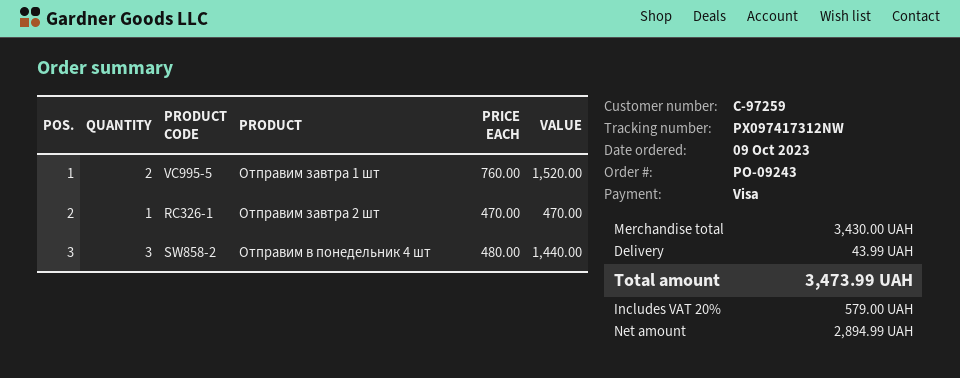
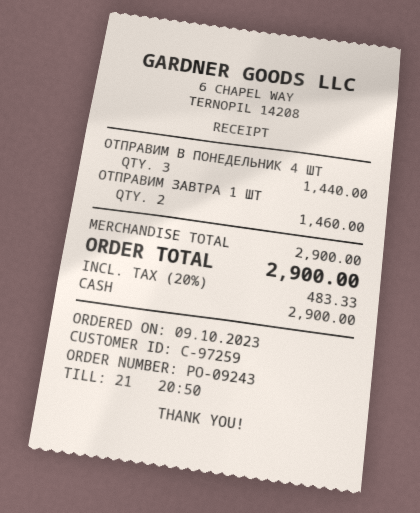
payment method: Visa -> cash
Отправим завтра 1 шт: 2 for 1520.00 -> 2 for 1460.00
Отправим завтра 2 шт: 1 for 470.00 -> none
subtotal: 3430.00 -> 2900.00
shipping: 43.99 -> none
tax: 20% = 579.00 -> 20% = 483.33
total: 3473.99 -> 2900.00

